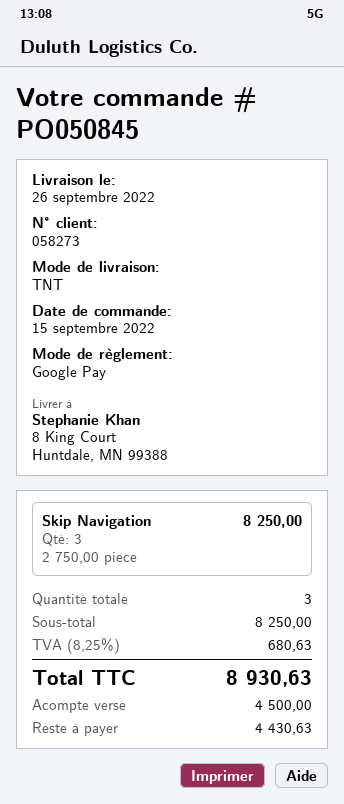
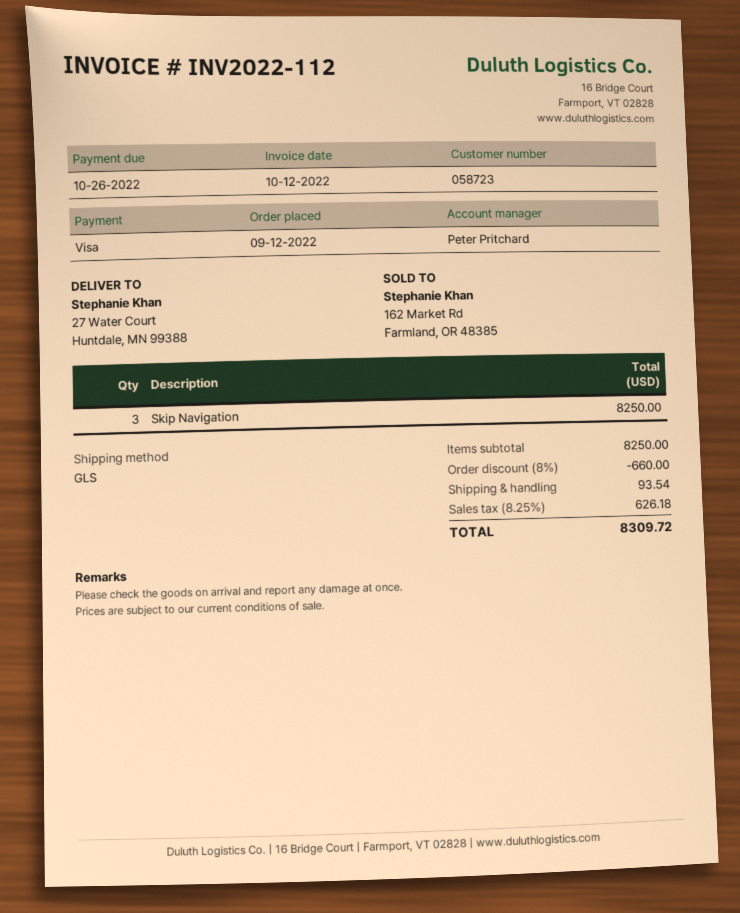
order date: 2022-09-15 -> 2022-09-12
customer number: 058273 -> 058723
payment method: Google Pay -> Visa
shipping method: TNT -> GLS
ship to: 8 King Court, Huntdale, MN 99388 -> 27 Water Court, Huntdale, MN 99388
discount: none -> 8% = 660.00
shipping: none -> 93.54
tax: 8.25% = 680.63 -> 8.25% = 626.18
total: 8930.63 -> 8309.72

